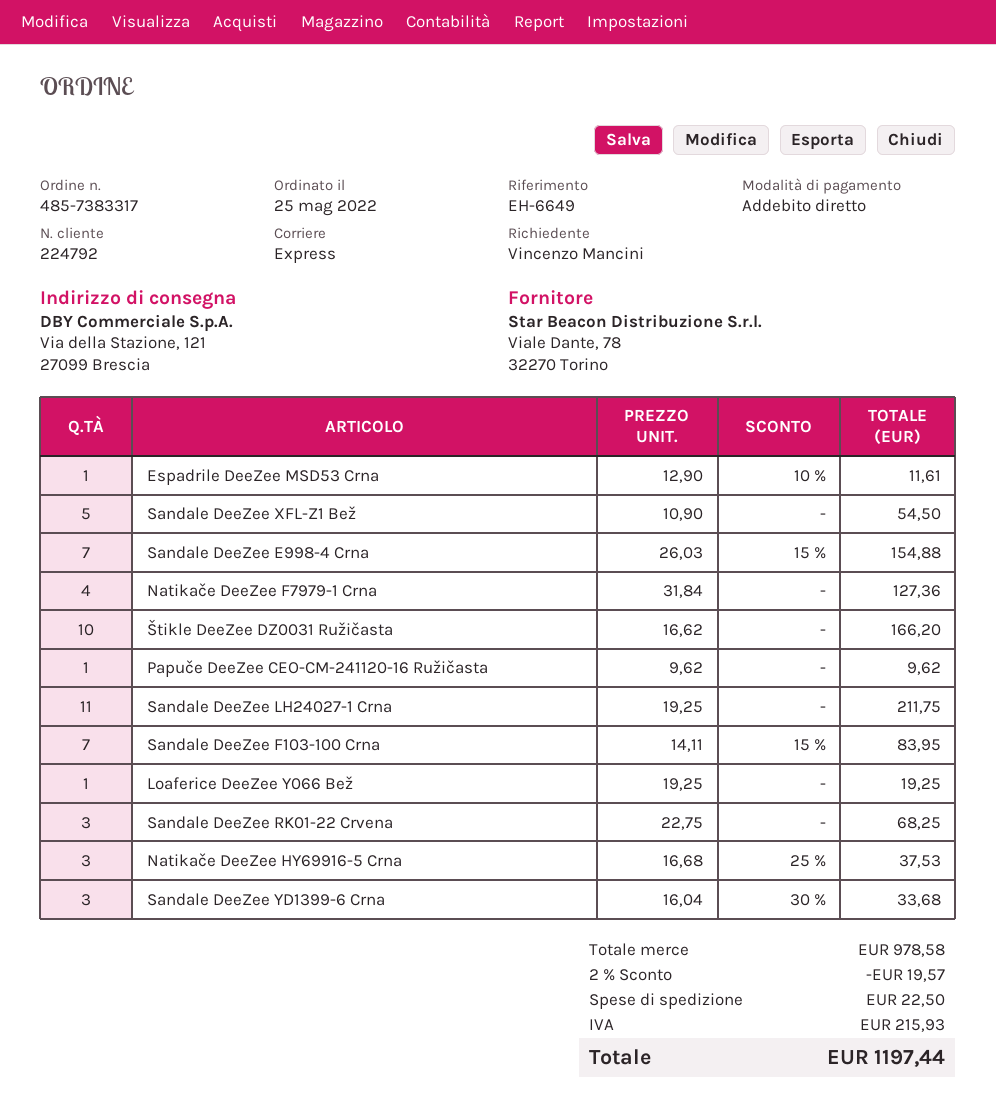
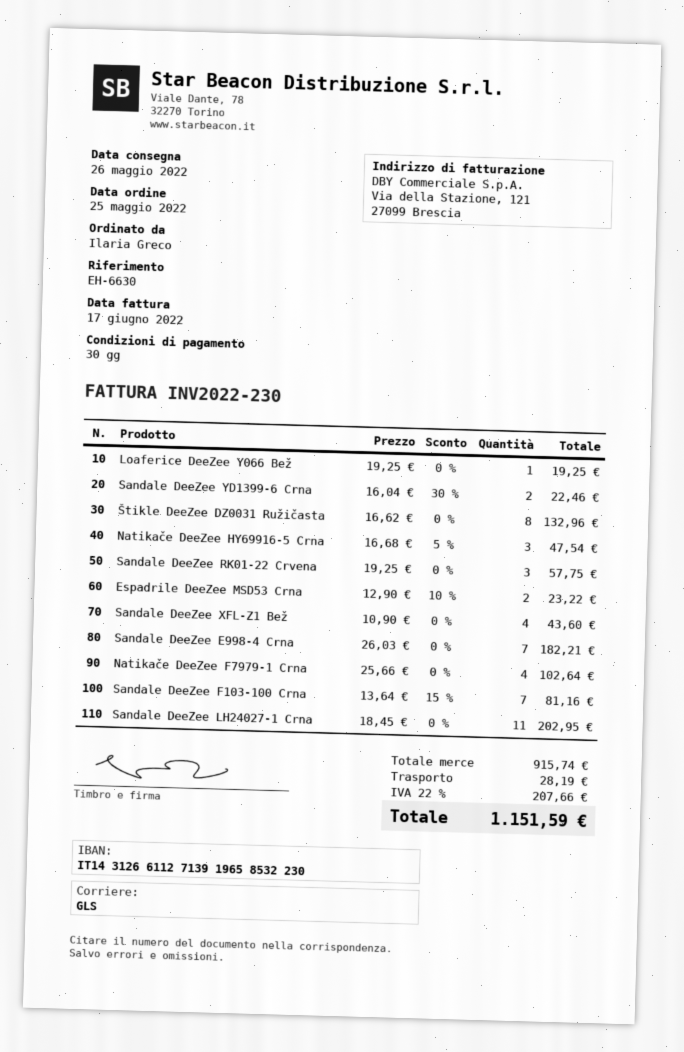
reference: EH-6649 -> EH-6630
ordered by: Vincenzo Mancini -> Ilaria Greco
shipping method: express -> GLS
Espadrile DeeZee MSD53 Crna: 1 x 12.90 - 10% = 11.61 -> 2 x 12.90 - 10% = 23.22
Sandale DeeZee XFL-Z1 Bež: 5 x 10.90 = 54.50 -> 4 x 10.90 = 43.60
Sandale DeeZee E998-4 Crna: 7 x 26.03 - 15% = 154.88 -> 7 x 26.03 = 182.21
Natikače DeeZee F7979-1 Crna: 4 x 31.84 = 127.36 -> 4 x 25.66 = 102.64
Štikle DeeZee DZ0031 Ružičasta: 10 x 16.62 = 166.20 -> 8 x 16.62 = 132.96
Papuče DeeZee CEO-CM-241120-16 Ružičasta: 1 x 9.62 = 9.62 -> none
Sandale DeeZee LH24027-1 Crna: 11 x 19.25 = 211.75 -> 11 x 18.45 = 202.95
Sandale DeeZee F103-100 Crna: 7 x 14.11 - 15% = 83.95 -> 7 x 13.64 - 15% = 81.16
Sandale DeeZee RK01-22 Crvena: 3 x 22.75 = 68.25 -> 3 x 19.25 = 57.75
Natikače DeeZee HY69916-5 Crna: 3 x 16.68 - 25% = 37.53 -> 3 x 16.68 - 5% = 47.54
Sandale DeeZee YD1399-6 Crna: 3 x 16.04 - 30% = 33.68 -> 2 x 16.04 - 30% = 22.46
subtotal: 978.58 -> 915.74
discount: 2% = 19.57 -> none
shipping: 22.50 -> 28.19
tax: 215.93 -> 207.66
total: 1197.44 -> 1151.59

